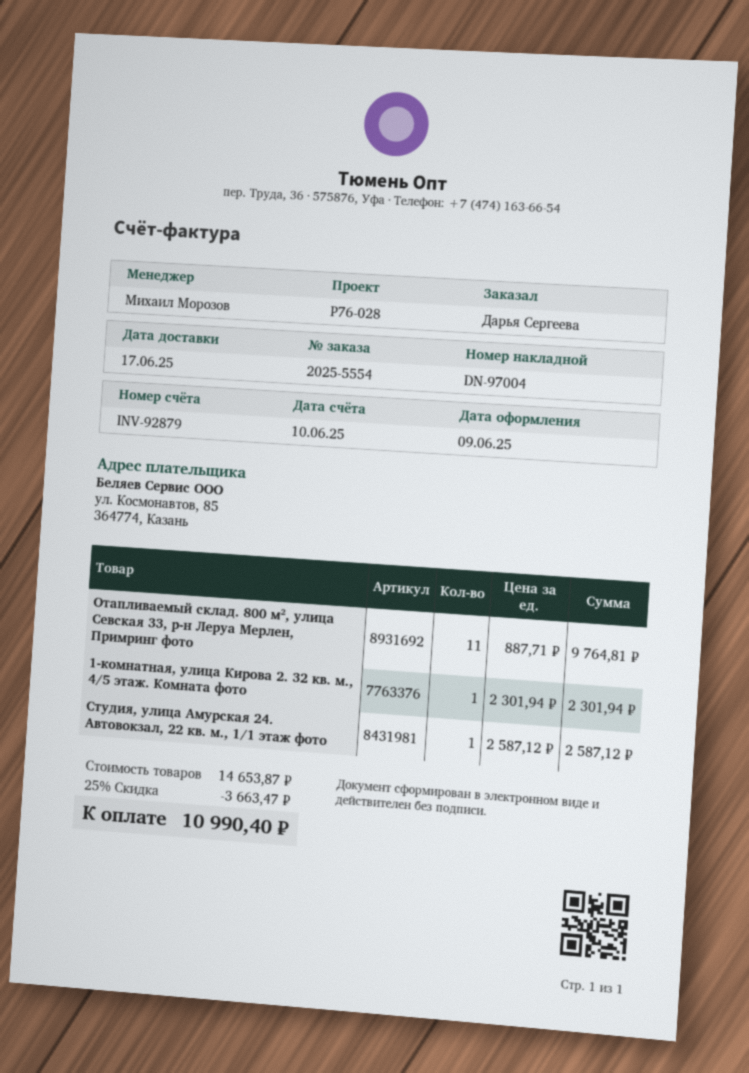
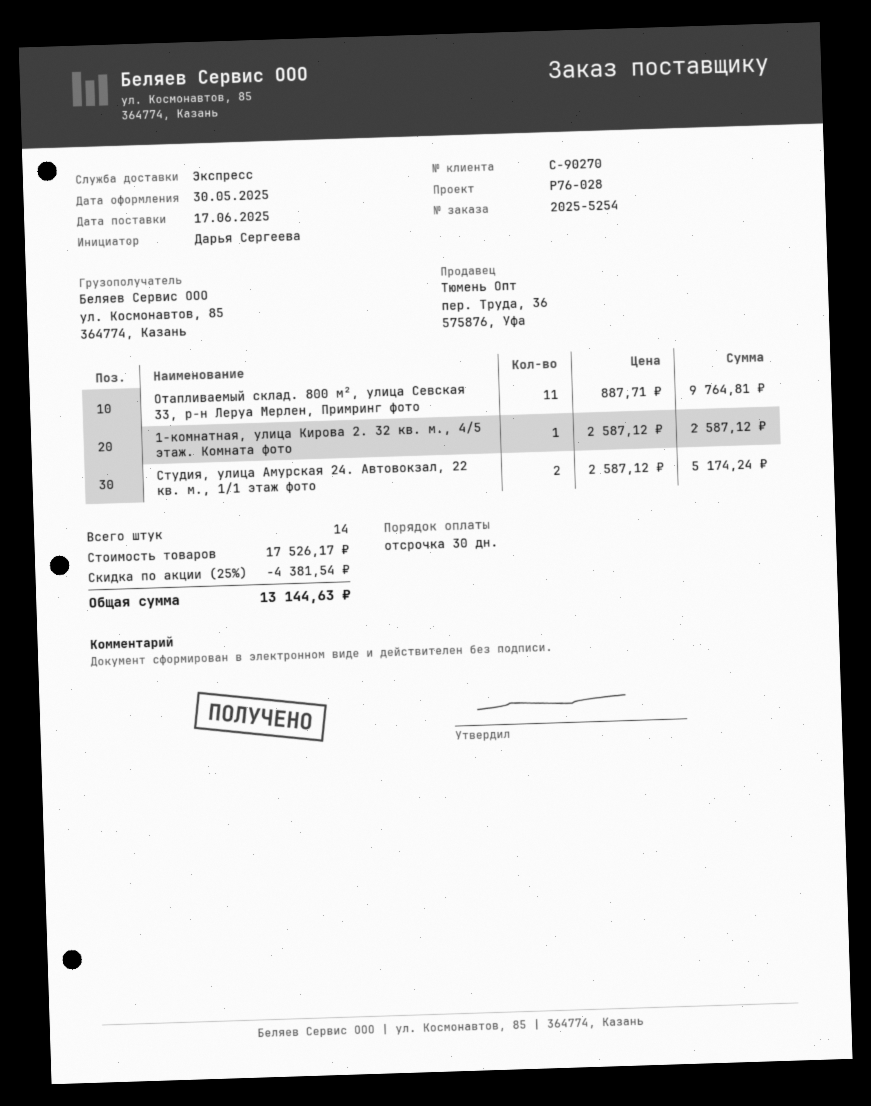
order number: 2025-5554 -> 2025-5254
order date: 2025-06-09 -> 2025-05-30
1-комнатная, улица Кирова 2. 32 кв. м., 4/5 этаж. Комната фото: 1 x 2301.94 = 2301.94 -> 1 x 2587.12 = 2587.12
Студия, улица Амурская 24. Автовокзал, 22 кв. м., 1/1 этаж фото: 1 x 2587.12 = 2587.12 -> 2 x 2587.12 = 5174.24
subtotal: 14653.87 -> 17526.17
discount: 25% = 3663.47 -> 25% = 4381.54
total: 10990.40 -> 13144.63

